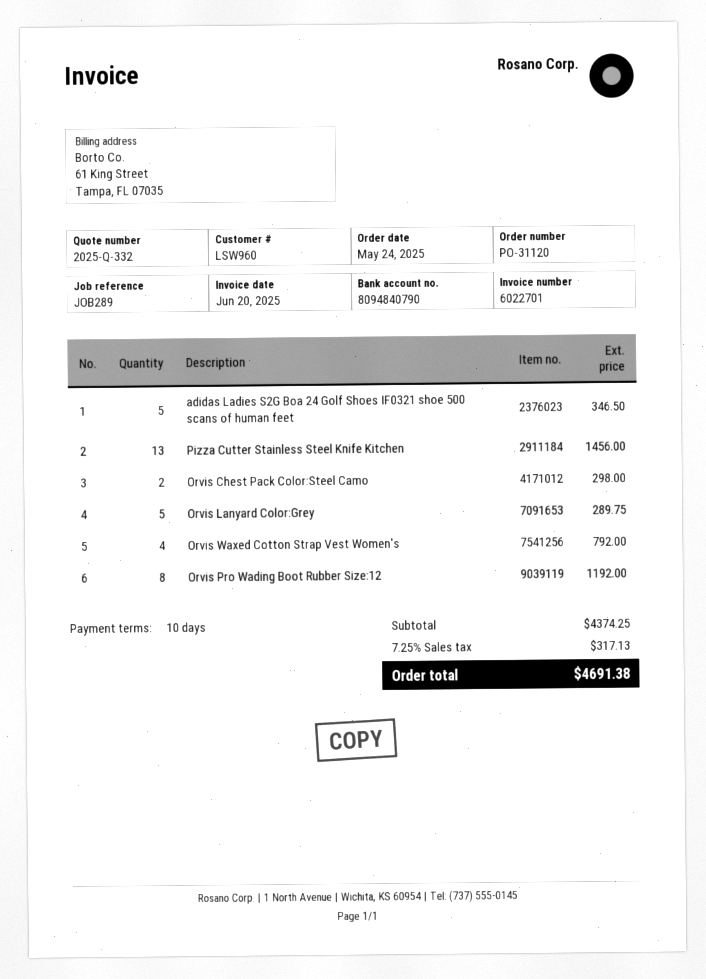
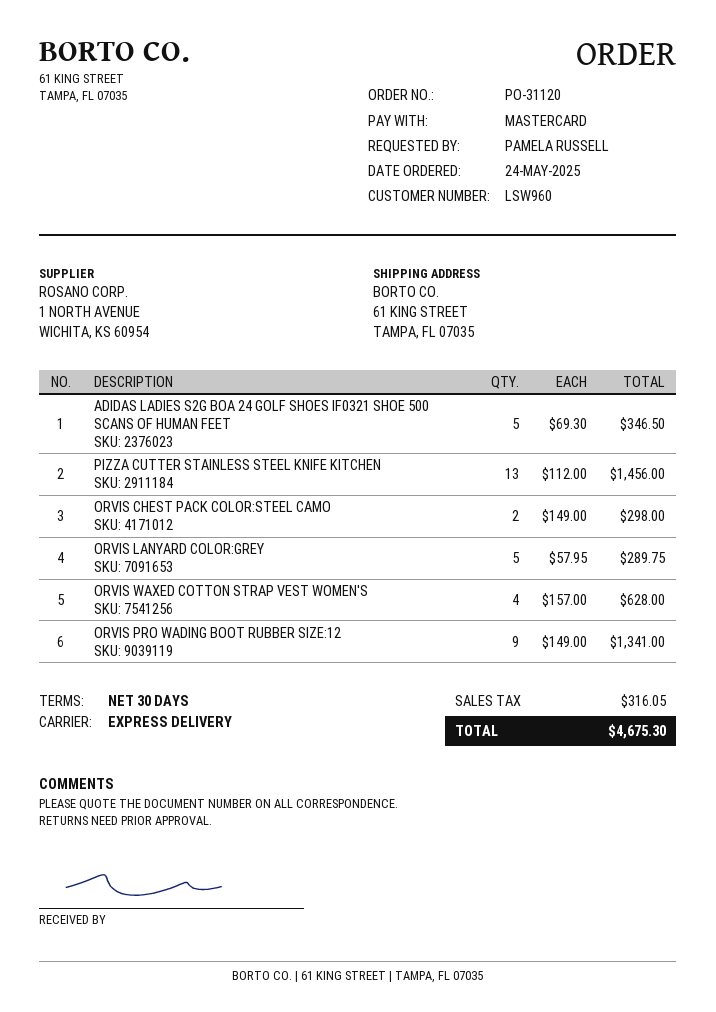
payment terms: 10 days -> 30 days
Orvis Waxed Cotton Strap Vest Women's: 4 for 792.00 -> 4 for 628.00
Orvis Pro Wading Boot Rubber Size:12: 8 for 1192.00 -> 9 for 1341.00
tax: 317.13 -> 316.05
total: 4691.38 -> 4675.30

